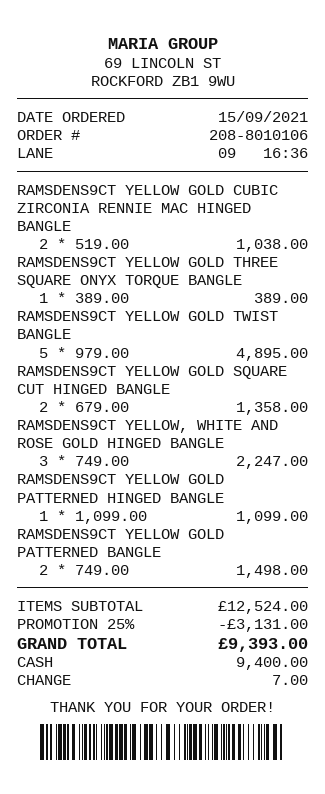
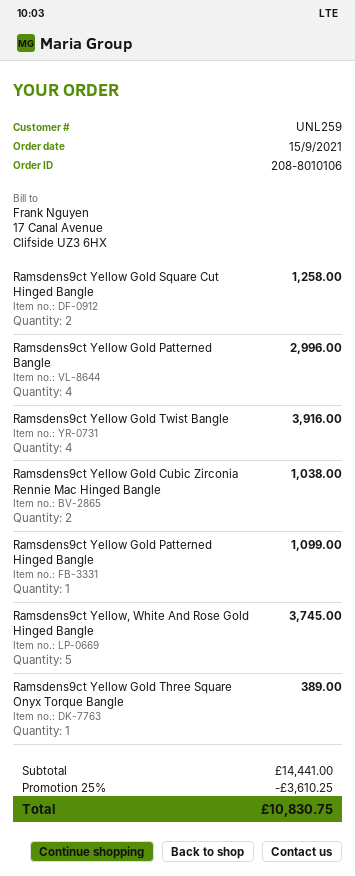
RAMSDENS9CT YELLOW GOLD TWIST BANGLE: 5 for 4895.00 -> 4 for 3916.00
RAMSDENS9CT YELLOW GOLD SQUARE CUT HINGED BANGLE: 2 for 1358.00 -> 2 for 1258.00
RAMSDENS9CT YELLOW, WHITE AND ROSE GOLD HINGED BANGLE: 3 for 2247.00 -> 5 for 3745.00
RAMSDENS9CT YELLOW GOLD PATTERNED BANGLE: 2 for 1498.00 -> 4 for 2996.00
subtotal: 12524.00 -> 14441.00
discount: 25% = 3131.00 -> 25% = 3610.25
total: 9393.00 -> 10830.75

